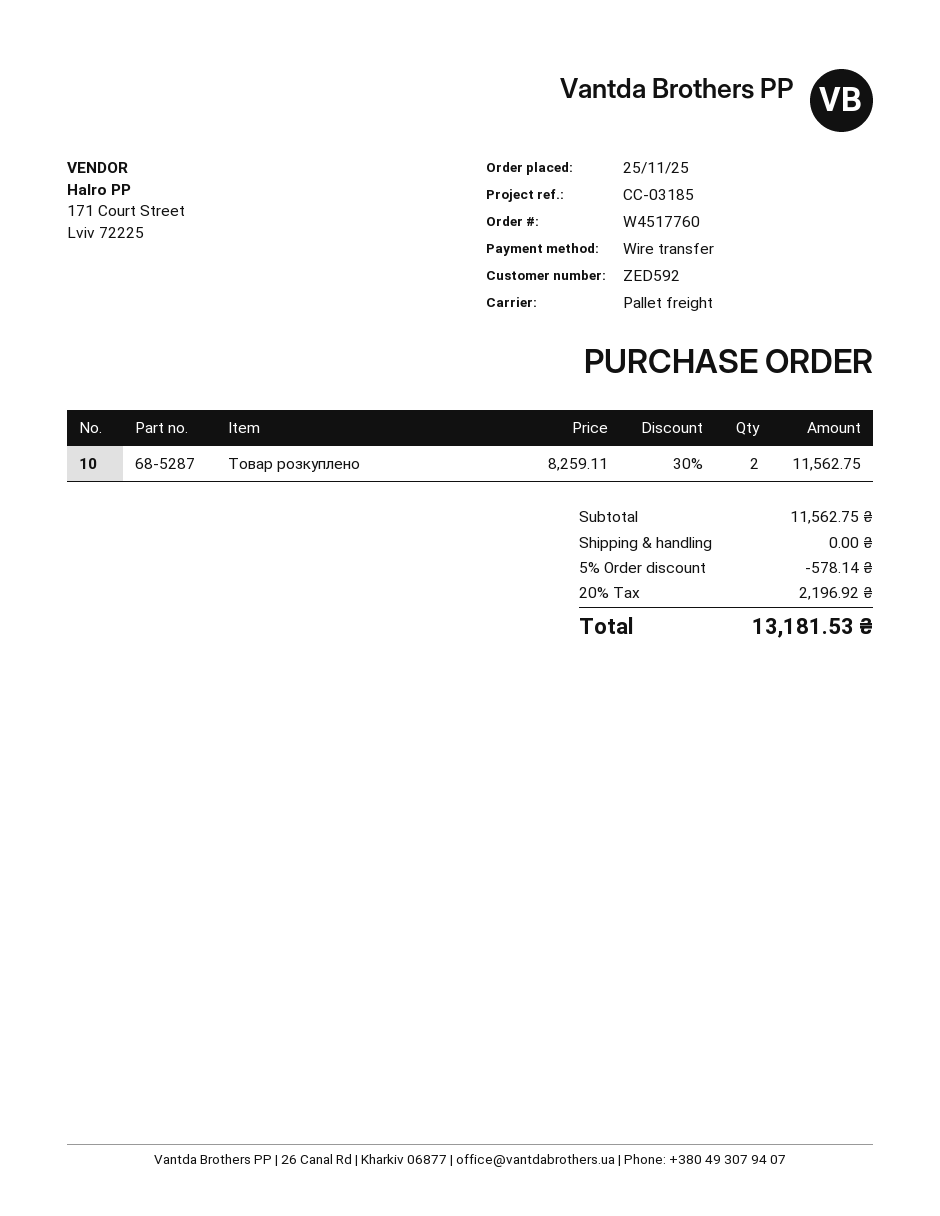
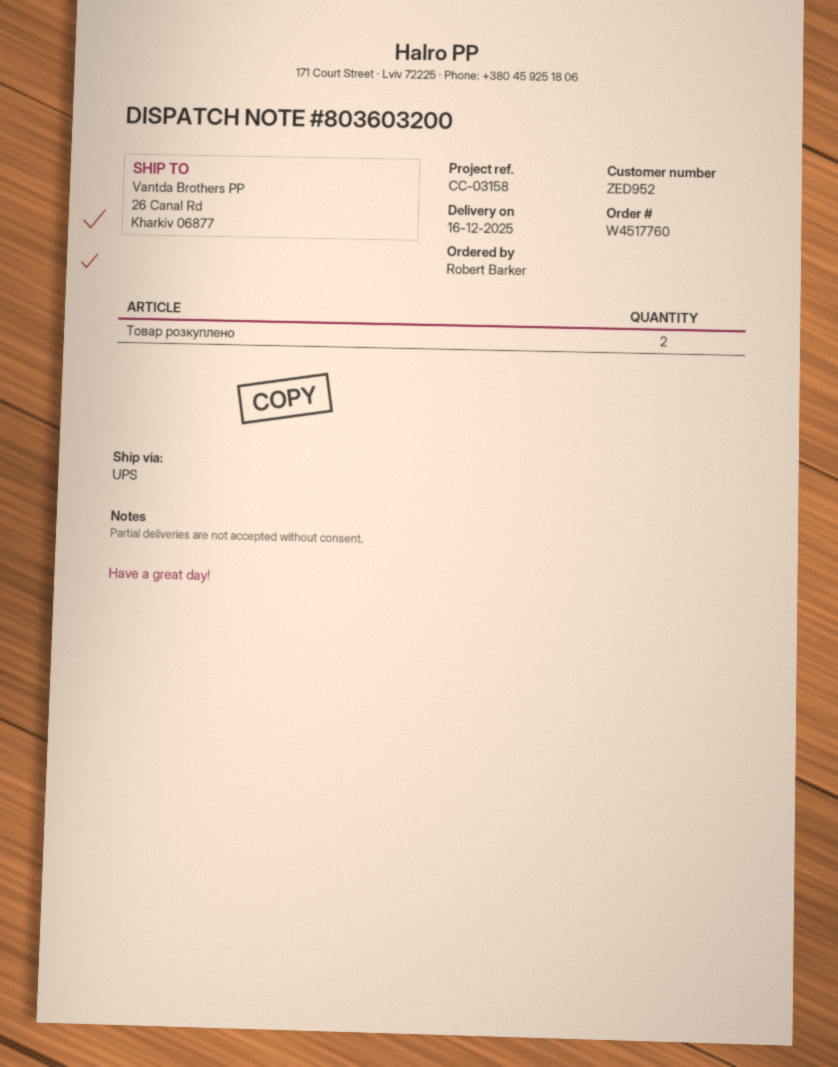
customer number: ZED592 -> ZED952
reference: CC-03185 -> CC-03158
shipping method: pallet freight -> UPS

